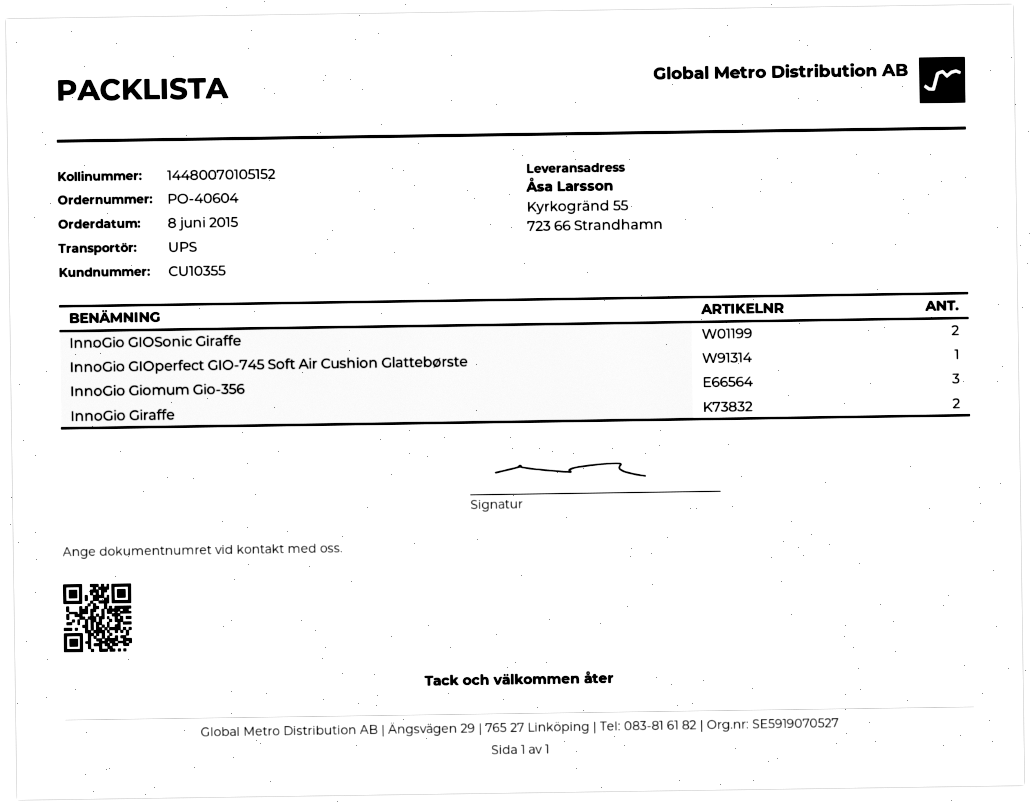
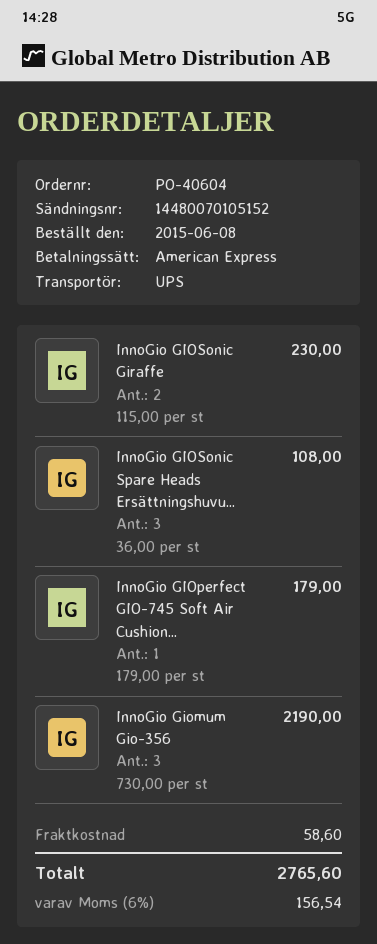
InnoGio Giraffe: 2 -> none
InnoGio GIOSonic Spare Heads Ersättningshuvu...: none -> 3

